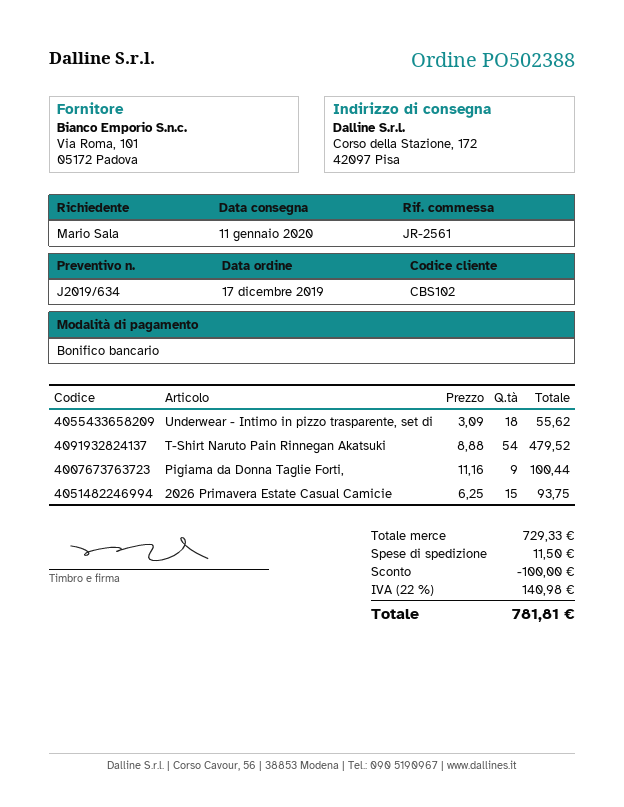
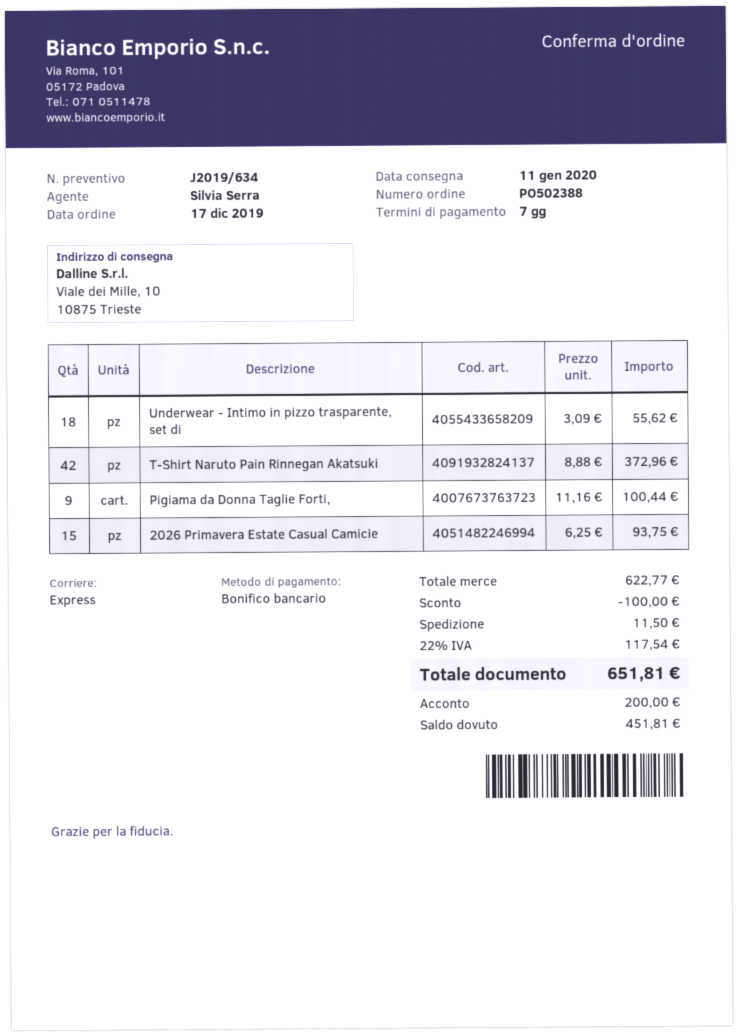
ship to: Corso della Stazione, 172, 42097 Pisa -> Viale dei Mille, 10, 10875 Trieste
T-Shirt Naruto Pain Rinnegan Akatsuki: 54 x 8.88 = 479.52 -> 42 x 8.88 = 372.96
subtotal: 729.33 -> 622.77
tax: 22% = 140.98 -> 22% = 117.54
total: 781.81 -> 651.81

